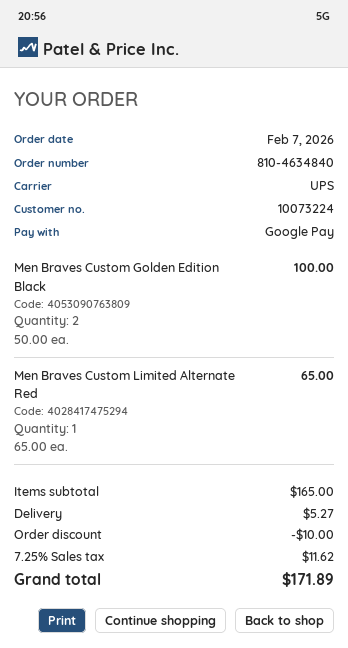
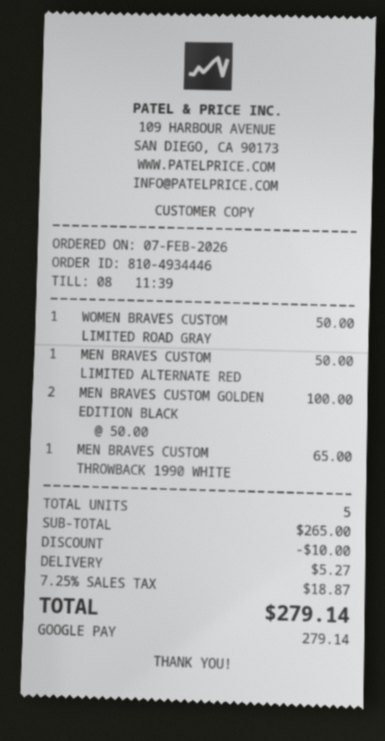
order number: 810-4634840 -> 810-4934446
Men Braves Custom Limited Alternate Red: 1 x 65.00 = 65.00 -> 1 x 50.00 = 50.00
WOMEN BRAVES CUSTOM LIMITED ROAD GRAY: none -> 1 x 50.00 = 50.00
MEN BRAVES CUSTOM THROWBACK 1990 WHITE: none -> 1 x 65.00 = 65.00
subtotal: 165.00 -> 265.00
tax: 7.25% = 11.62 -> 7.25% = 18.87
total: 171.89 -> 279.14

